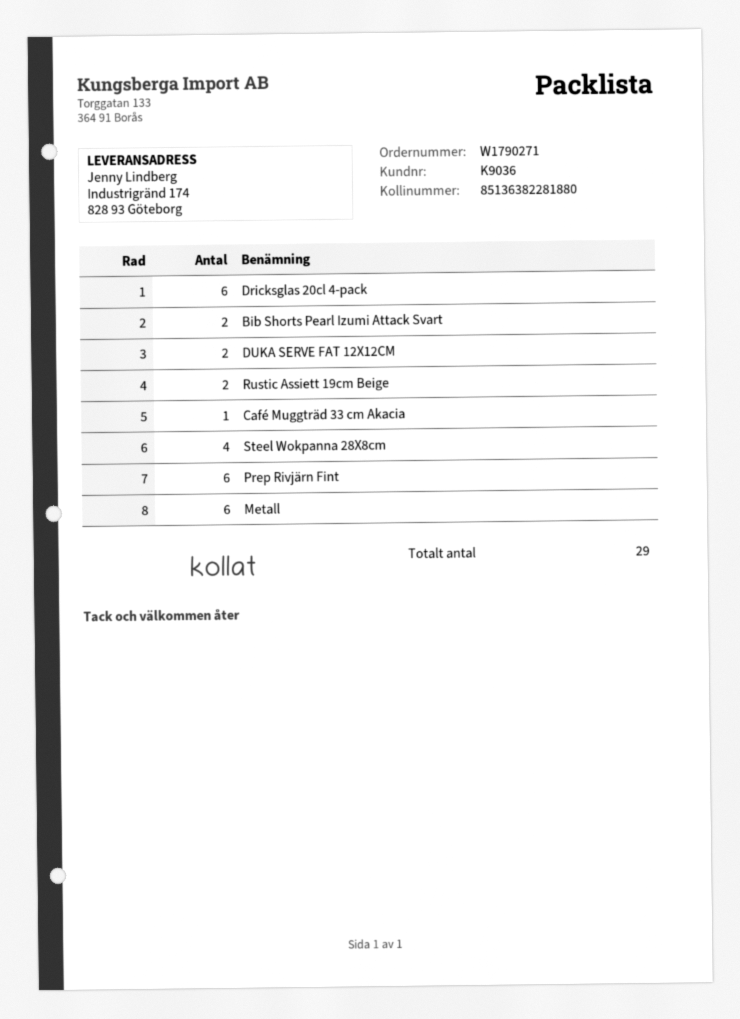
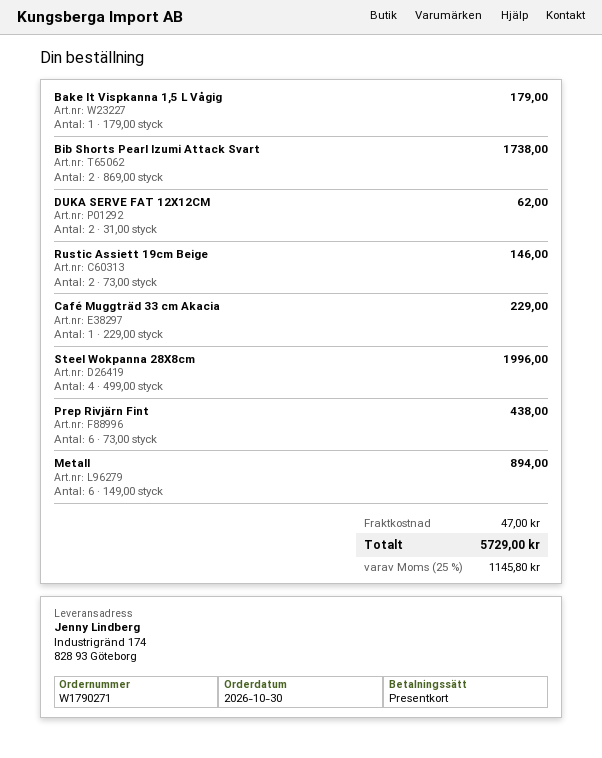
Dricksglas 20cl 4-pack: 6 -> none
Bake It Vispkanna 1,5 L Vågig: none -> 1

